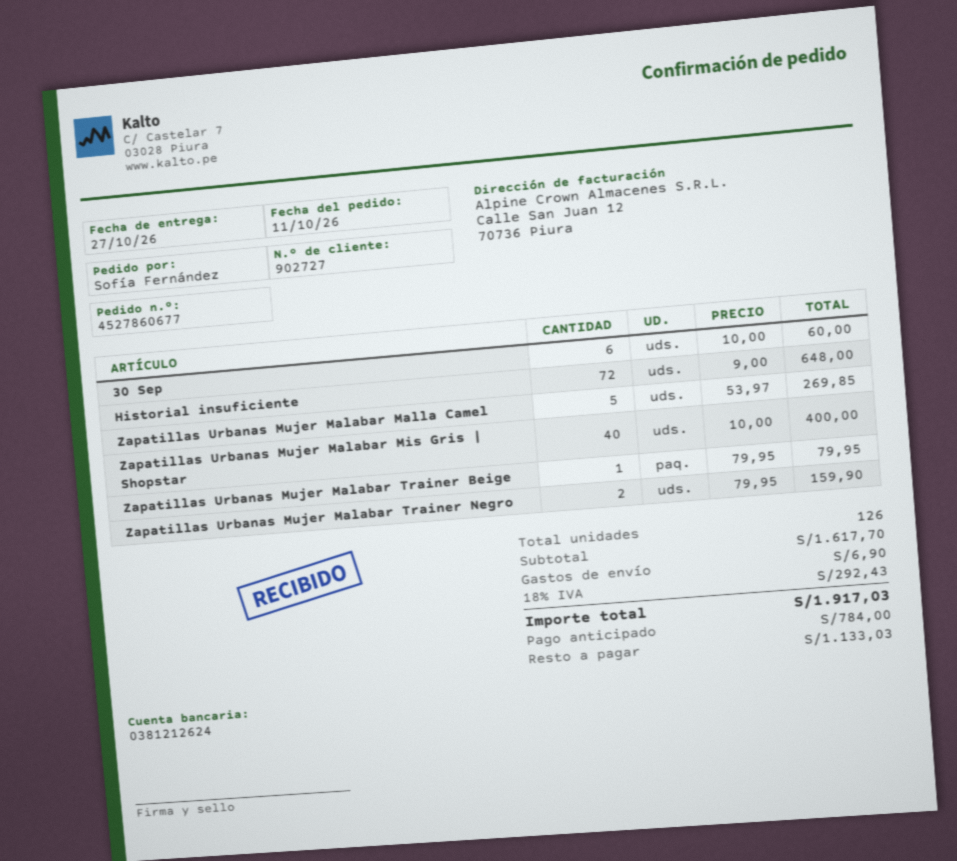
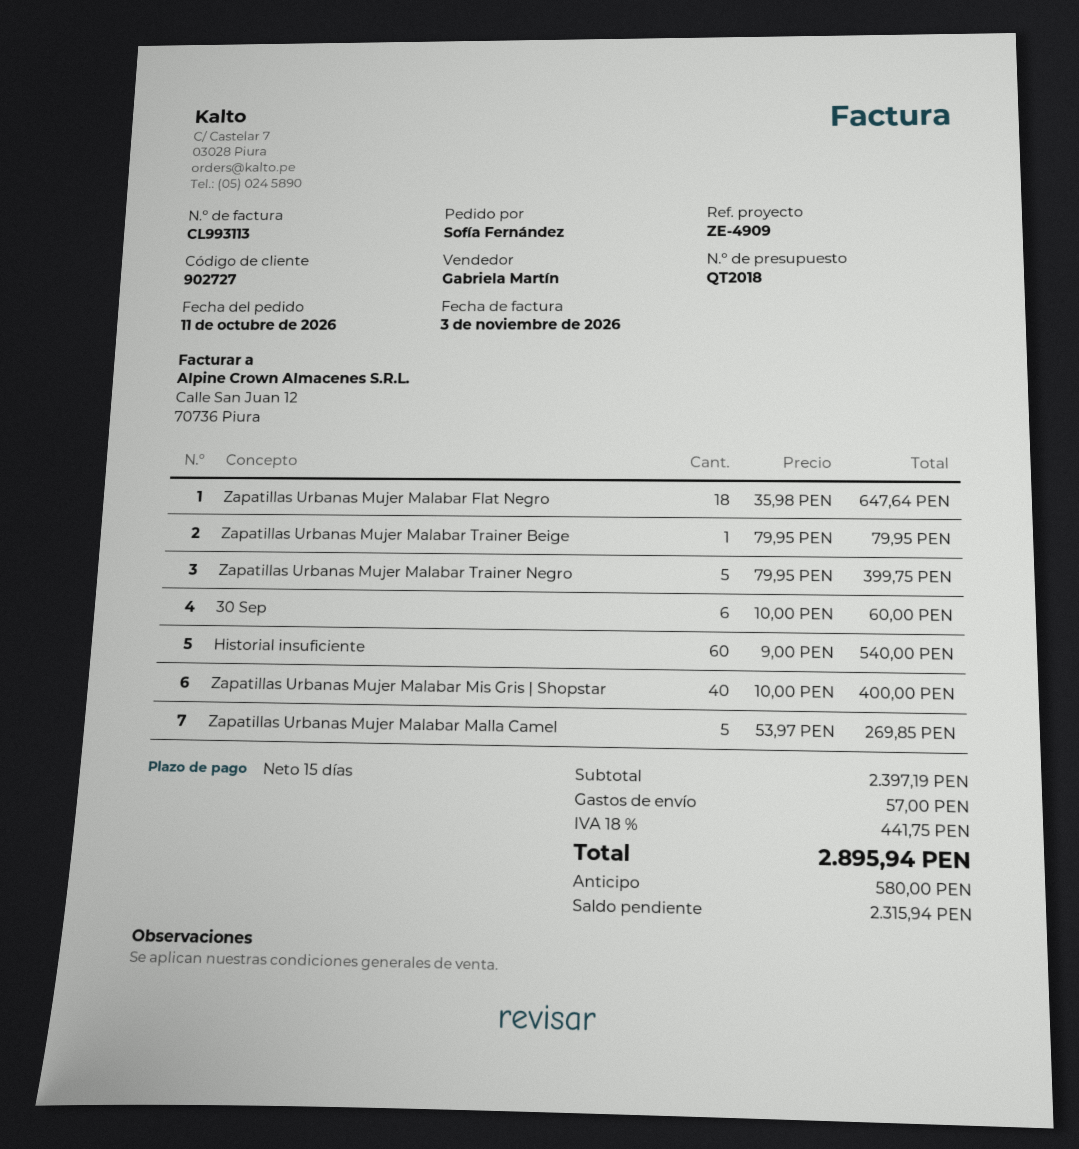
Historial insuficiente: 72 x 9.00 = 648.00 -> 60 x 9.00 = 540.00
Zapatillas Urbanas Mujer Malabar Trainer Negro: 2 x 79.95 = 159.90 -> 5 x 79.95 = 399.75
Zapatillas Urbanas Mujer Malabar Flat Negro: none -> 18 x 35.98 = 647.64
subtotal: 1617.70 -> 2397.19
shipping: 6.90 -> 57.00
tax: 18% = 292.43 -> 18% = 441.75
total: 1917.03 -> 2895.94
deposit: 784.00 -> 580.00
balance: 1133.03 -> 2315.94

